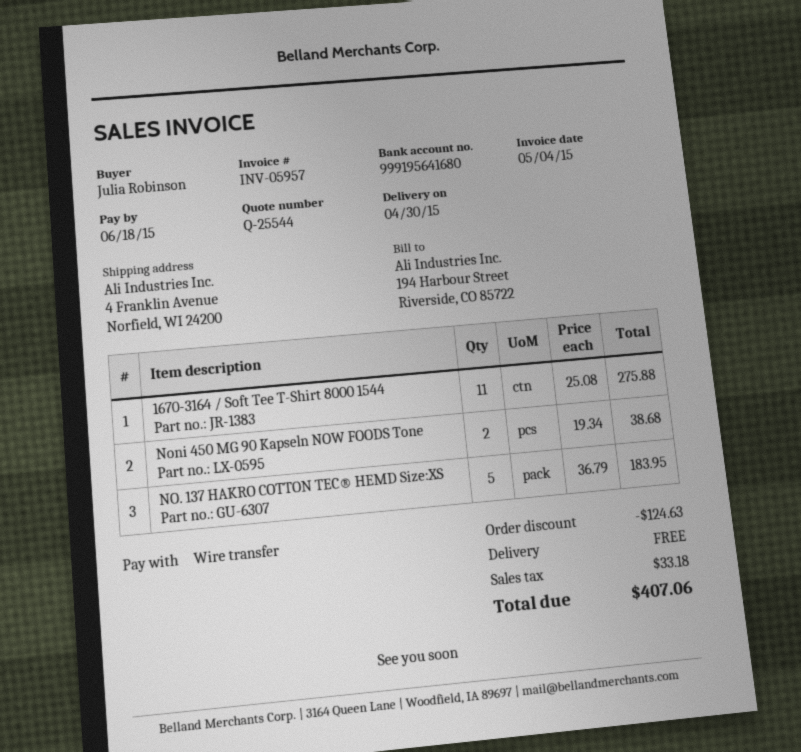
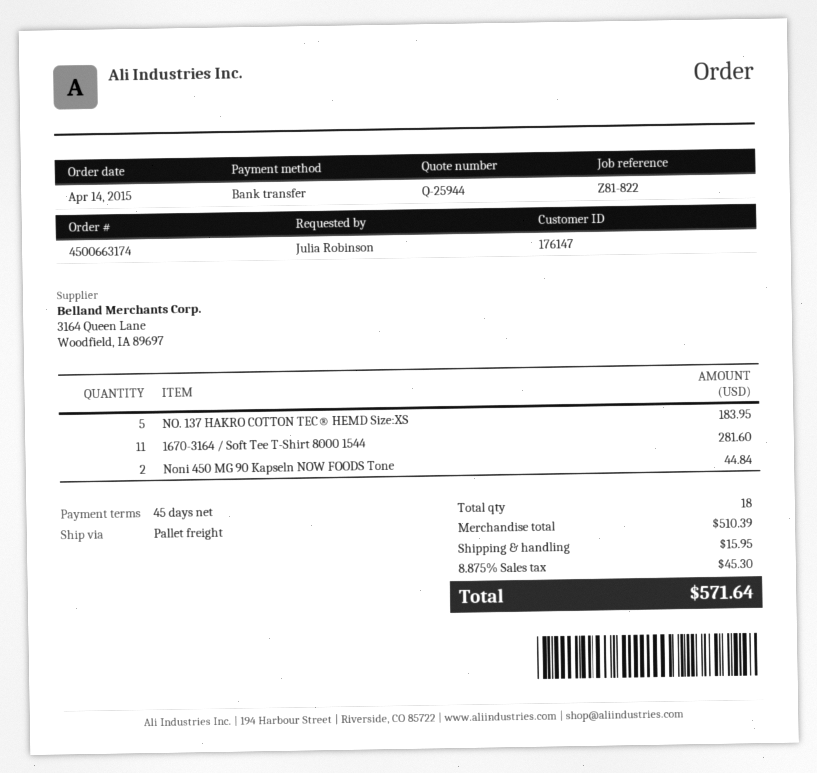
quote number: Q-25544 -> Q-25944
1670-3164 / Soft Tee T-Shirt 8000 1544: 11 for 275.88 -> 11 for 281.60
Noni 450 MG 90 Kapseln NOW FOODS Tone: 2 for 38.68 -> 2 for 44.84
discount: 124.63 -> none
shipping: 0.00 -> 15.95
tax: 33.18 -> 45.30
total: 407.06 -> 571.64

